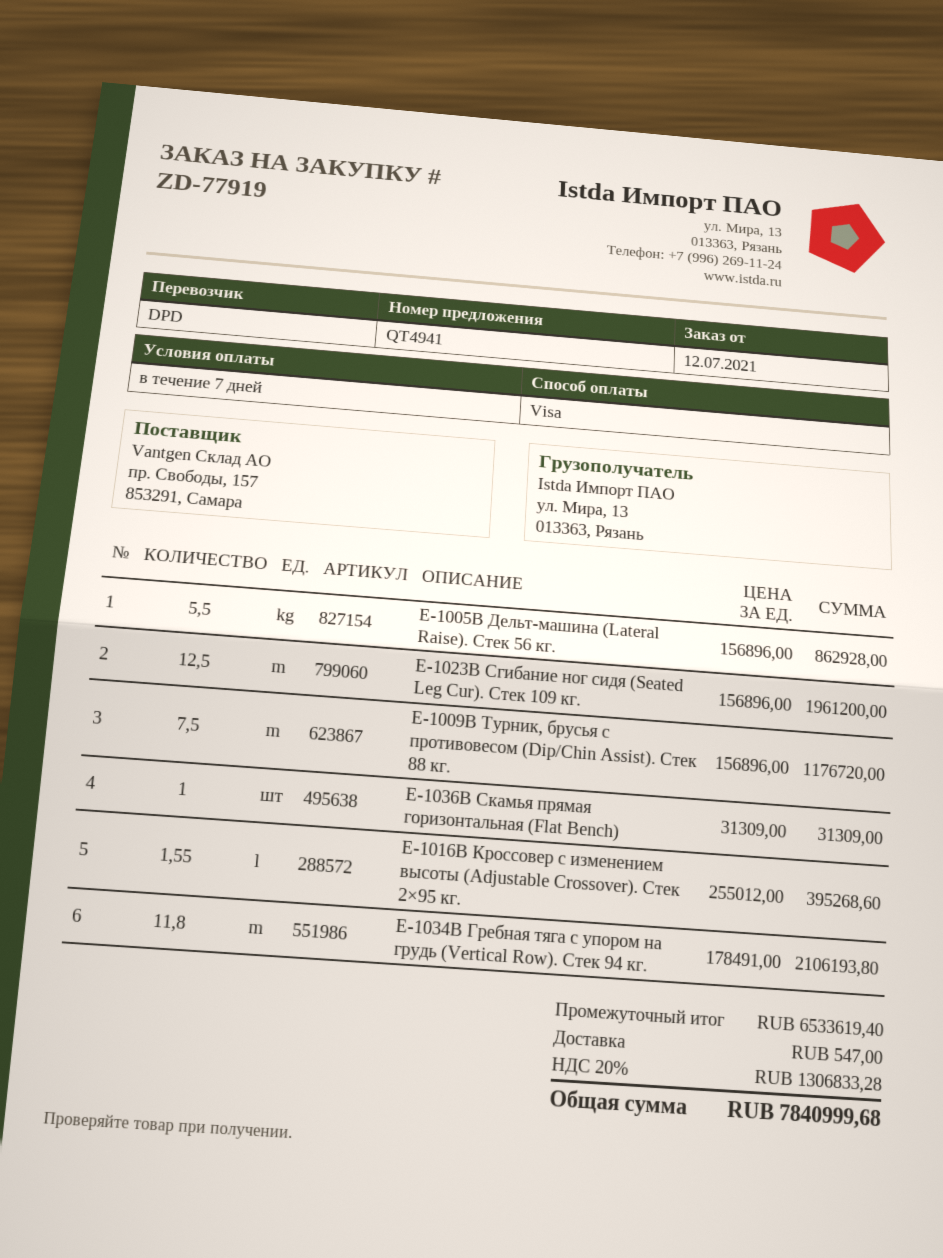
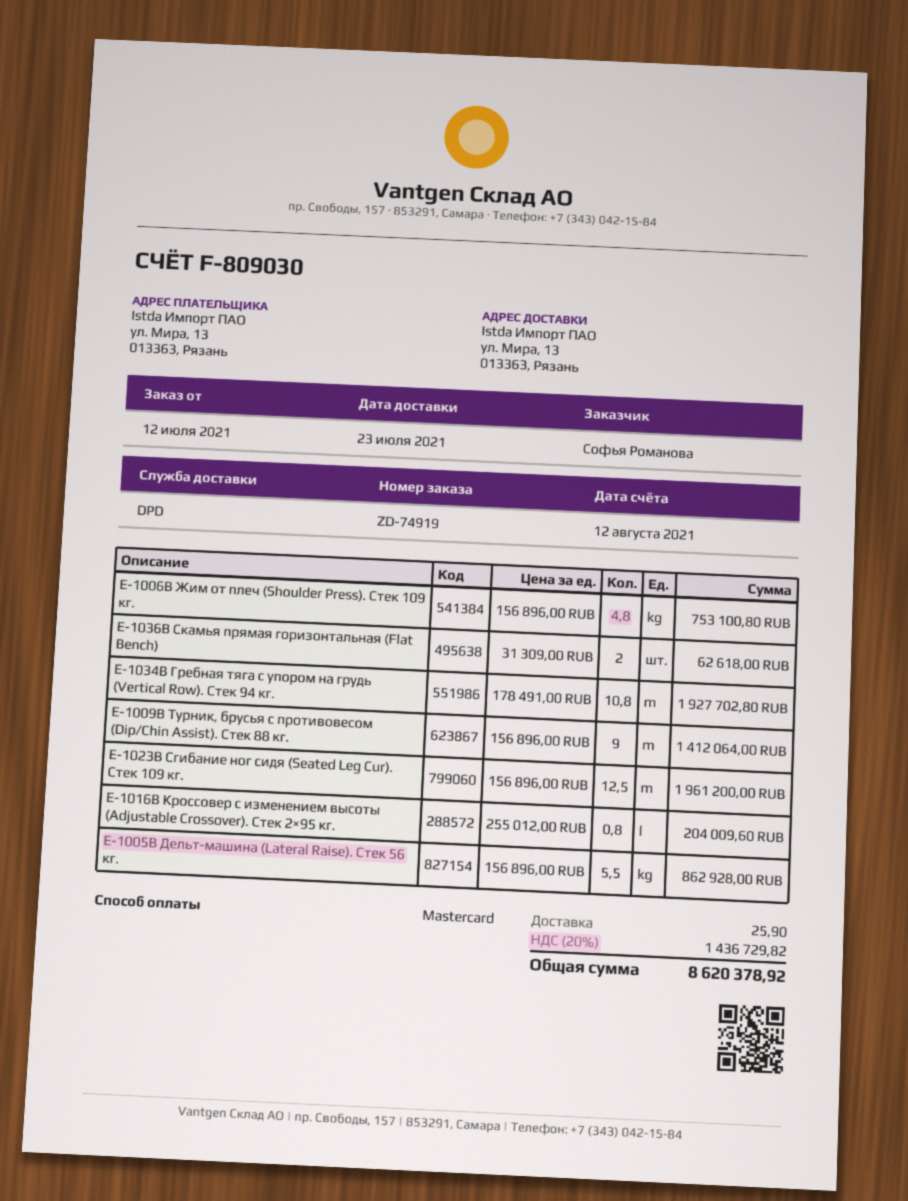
order number: ZD-77919 -> ZD-74919
payment method: Visa -> Mastercard
E-1009В Турник, брусья с противовесом (Dip/Chin Assist). Стек 88 кг.: 7.5 x 156896.00 = 1176720.00 -> 9 x 156896.00 = 1412064.00
E-1036В Скамья прямая горизонтальная (Flat Bench): 1 x 31309.00 = 31309.00 -> 2 x 31309.00 = 62618.00
E-1016В Кроссовер с изменением высоты (Adjustable Crossover). Стек 2×95 кг.: 1.55 x 255012.00 = 395268.60 -> 0.8 x 255012.00 = 204009.60
E-1034В Гребная тяга с упором на грудь (Vertical Row). Стек 94 кг.: 11.8 x 178491.00 = 2106193.80 -> 10.8 x 178491.00 = 1927702.80
E-1006В Жим от плеч (Shoulder Press). Стек 109 кг.: none -> 4.8 x 156896.00 = 753100.80
shipping: 547.00 -> 25.90
tax: 20% = 1306833.28 -> 20% = 1436729.82
total: 7840999.68 -> 8620378.92

